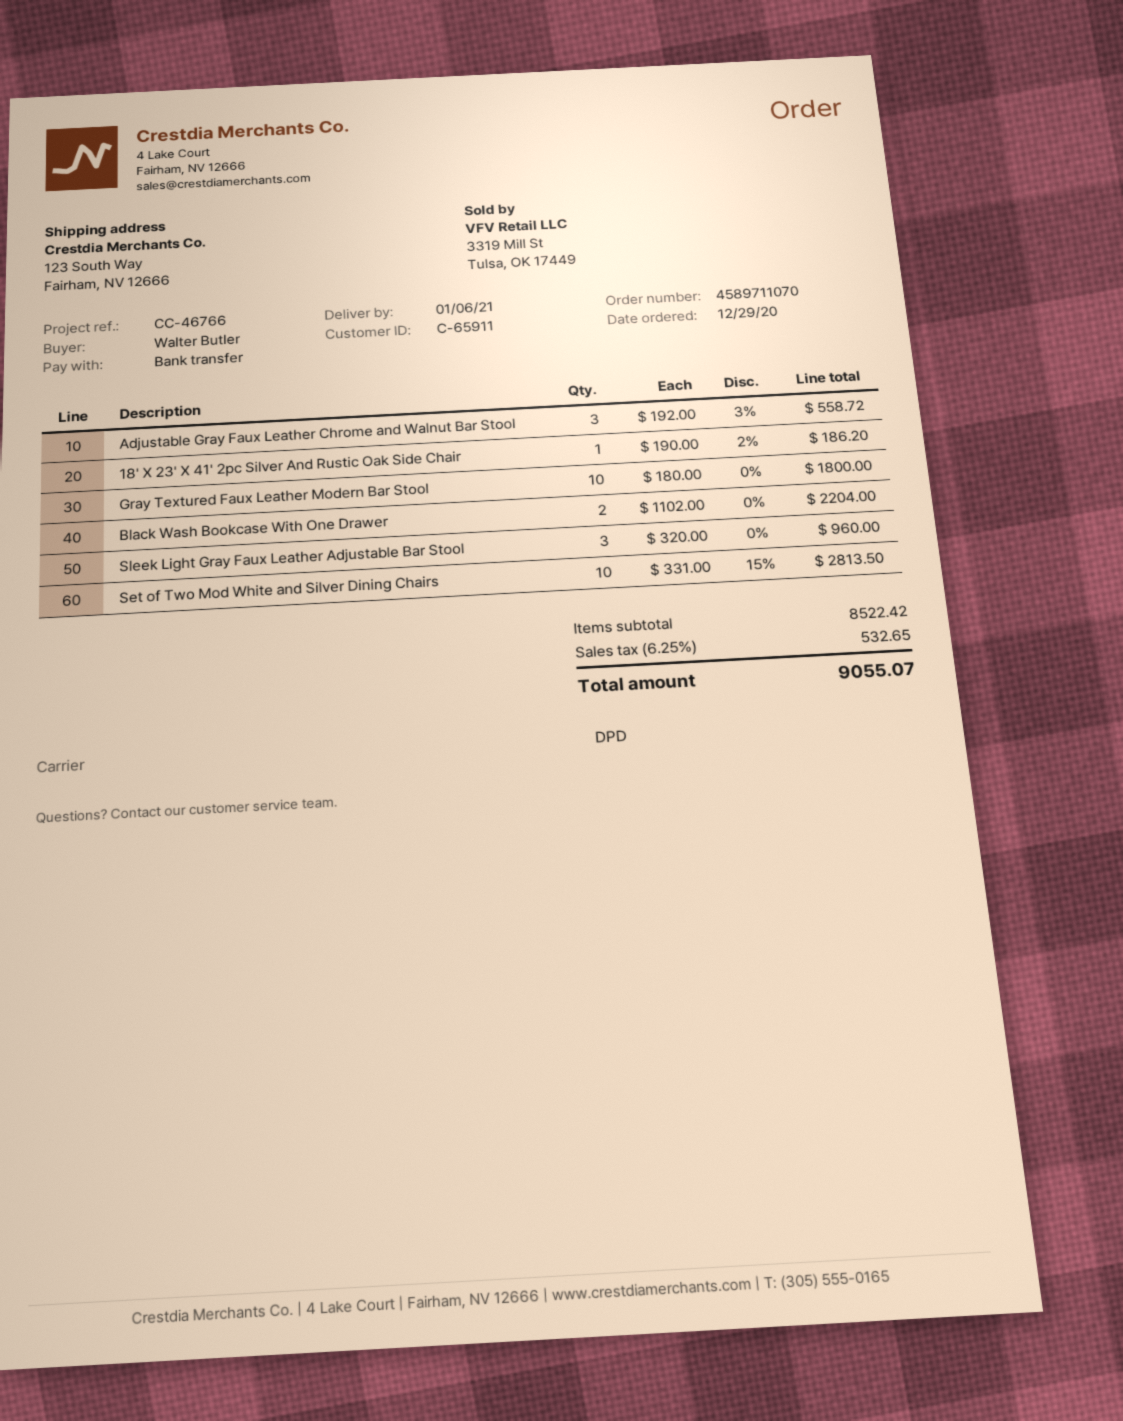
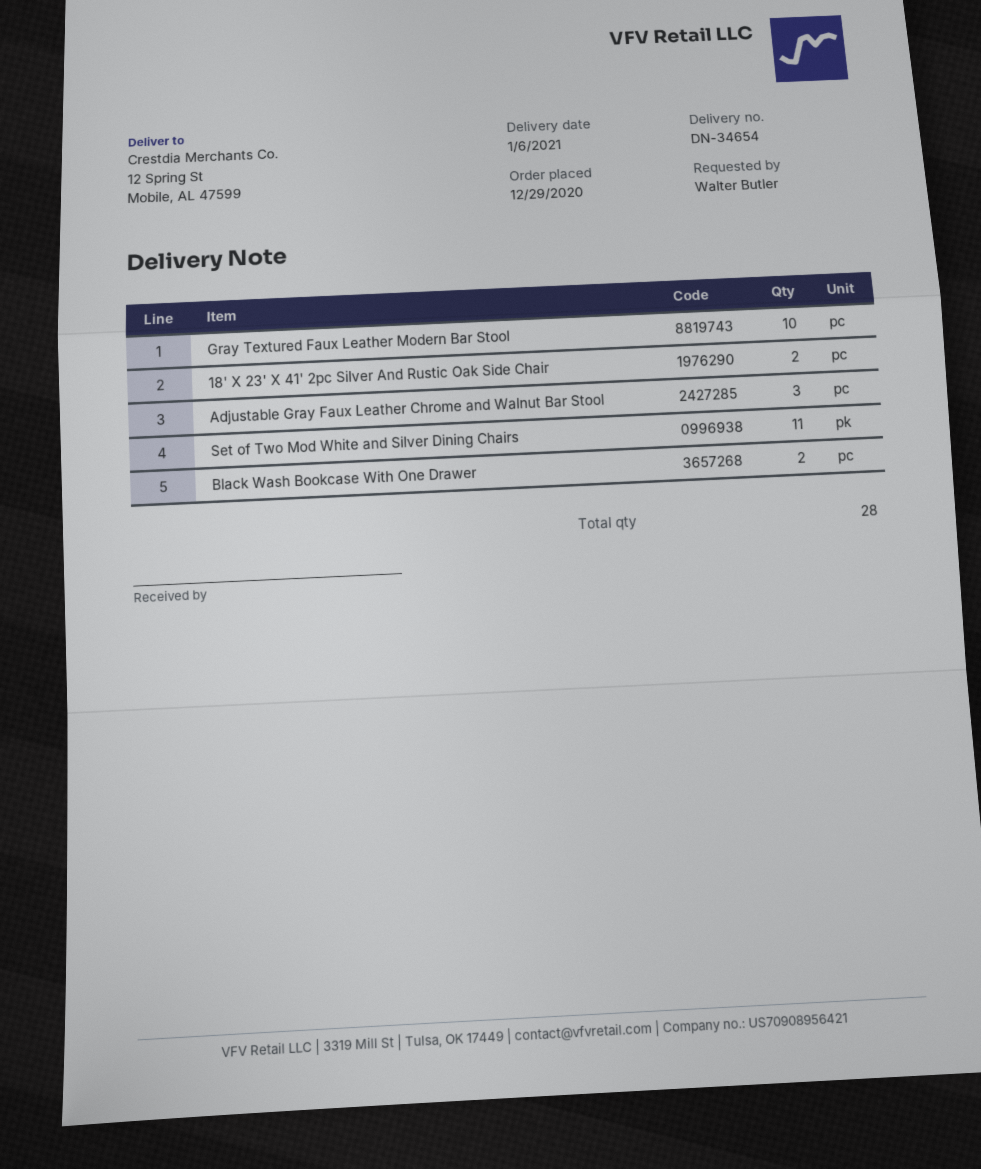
ship to: 123 South Way, Fairham, NV 12666 -> 12 Spring St, Mobile, AL 47599
18' X 23' X 41' 2pc Silver And Rustic Oak Side Chair: 1 -> 2
Sleek Light Gray Faux Leather Adjustable Bar Stool: 3 -> none
Set of Two Mod White and Silver Dining Chairs: 10 -> 11

